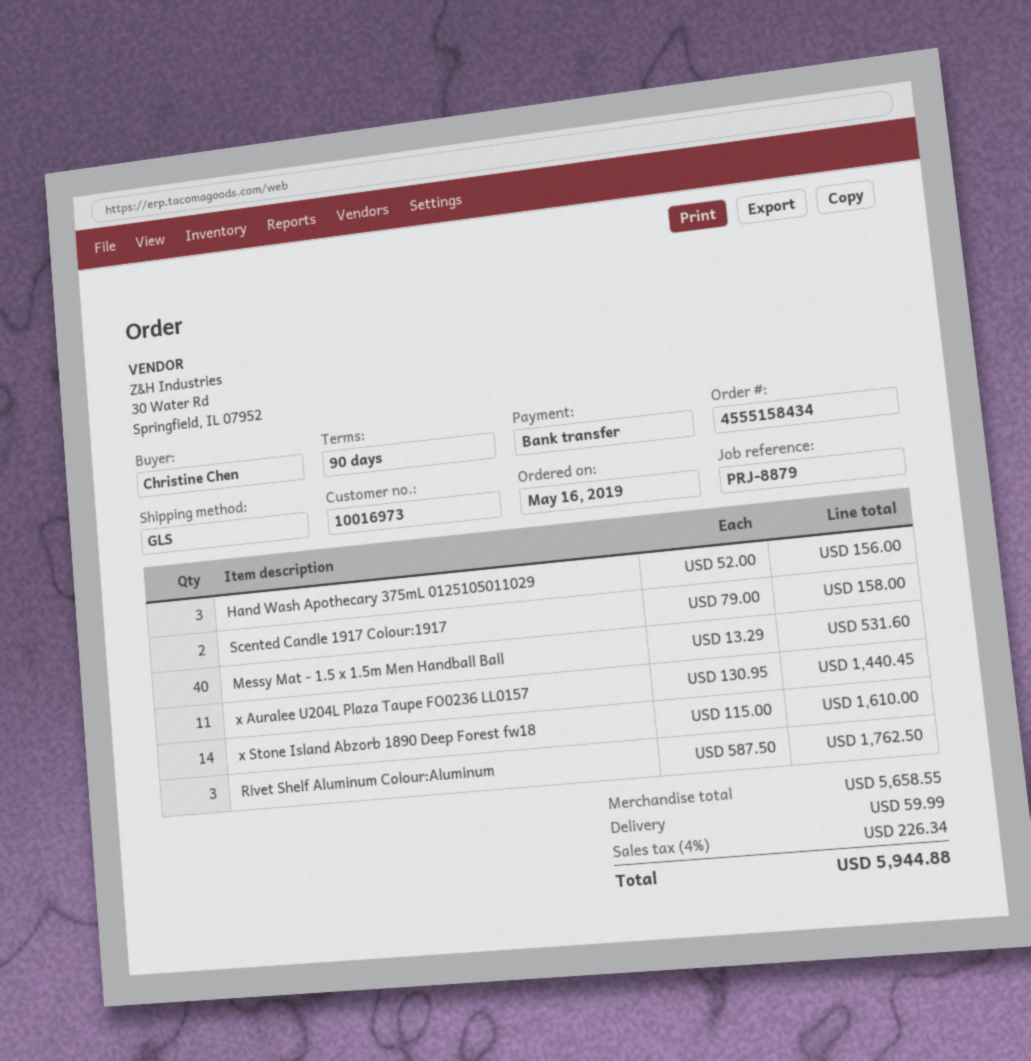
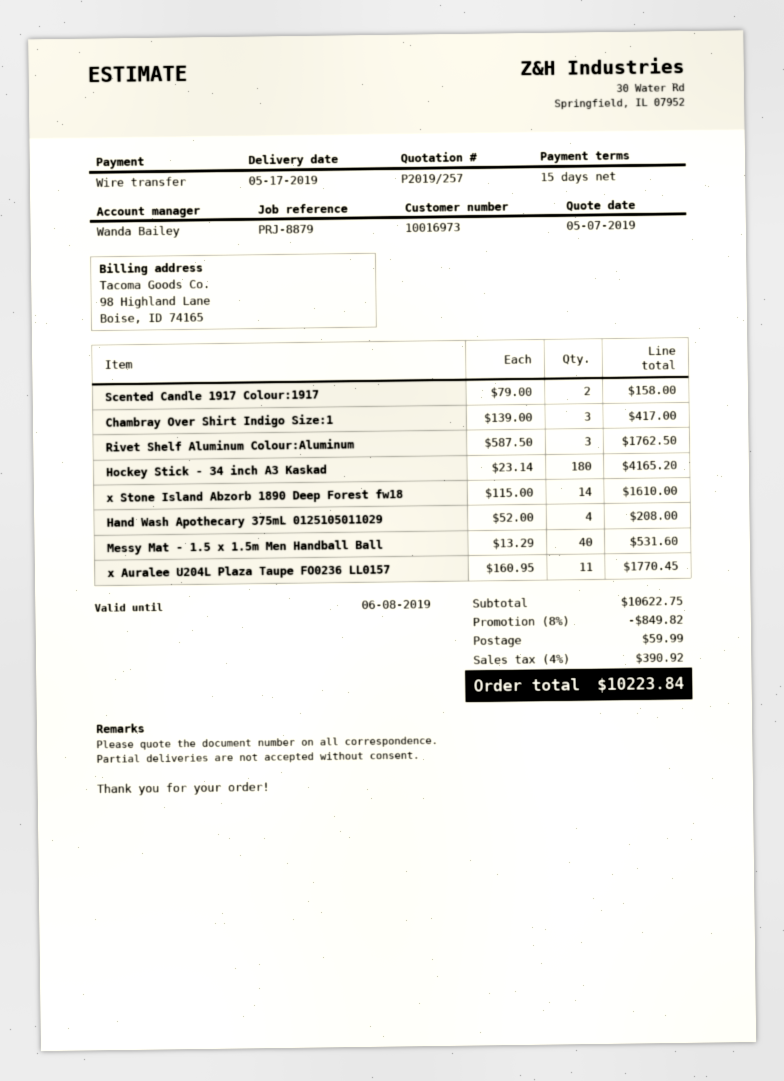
payment terms: 90 days -> 15 days
Hand Wash Apothecary 375mL 0125105011029: 3 x 52.00 = 156.00 -> 4 x 52.00 = 208.00
x Auralee U204L Plaza Taupe FO0236 LL0157: 11 x 130.95 = 1440.45 -> 11 x 160.95 = 1770.45
Chambray Over Shirt Indigo Size:1: none -> 3 x 139.00 = 417.00
Hockey Stick - 34 inch A3 Kaskad: none -> 180 x 23.14 = 4165.20
subtotal: 5658.55 -> 10622.75
discount: none -> 8% = 849.82
tax: 4% = 226.34 -> 4% = 390.92
total: 5944.88 -> 10223.84

